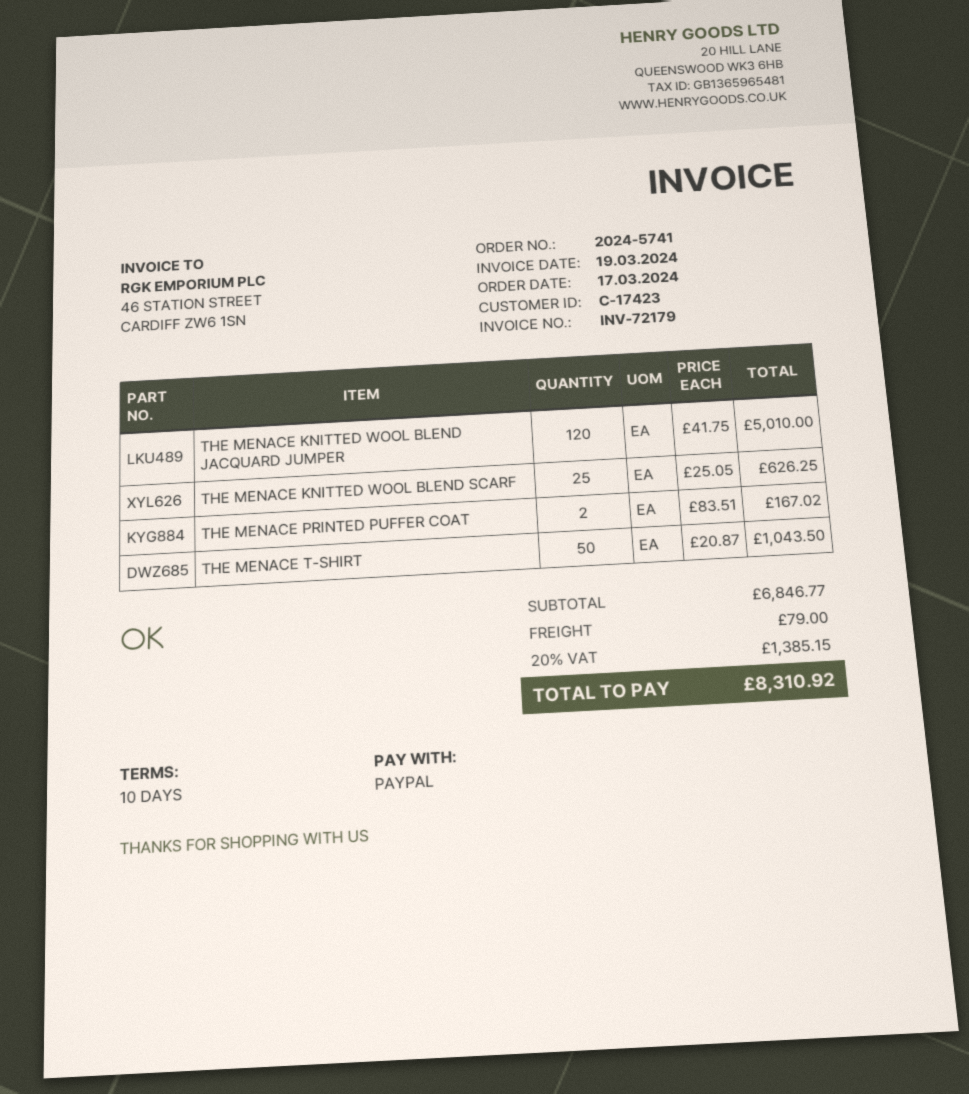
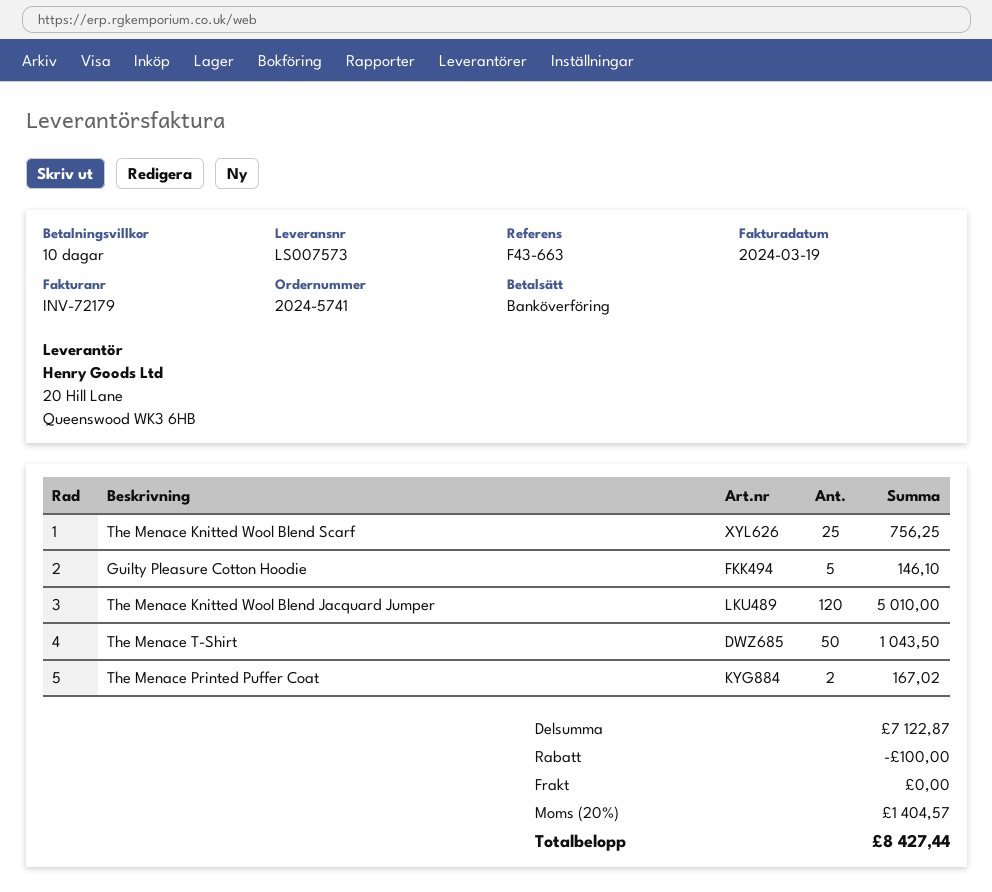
payment method: PayPal -> bank transfer
THE MENACE KNITTED WOOL BLEND SCARF: 25 for 626.25 -> 25 for 756.25
Guilty Pleasure Cotton Hoodie: none -> 5 for 146.10
subtotal: 6846.77 -> 7122.87
discount: none -> 100.00
shipping: 79.00 -> 0.00
tax: 20% = 1385.15 -> 20% = 1404.57
total: 8310.92 -> 8427.44

